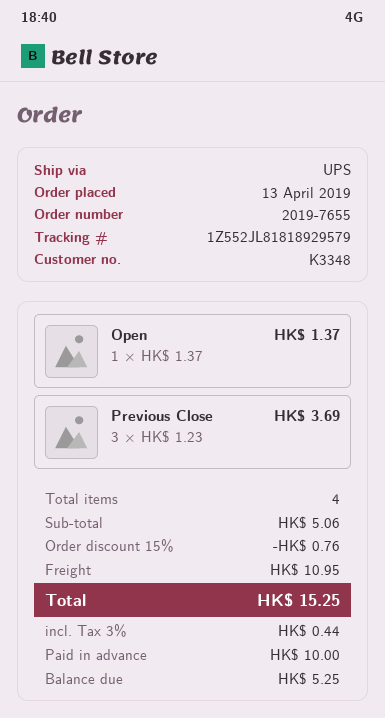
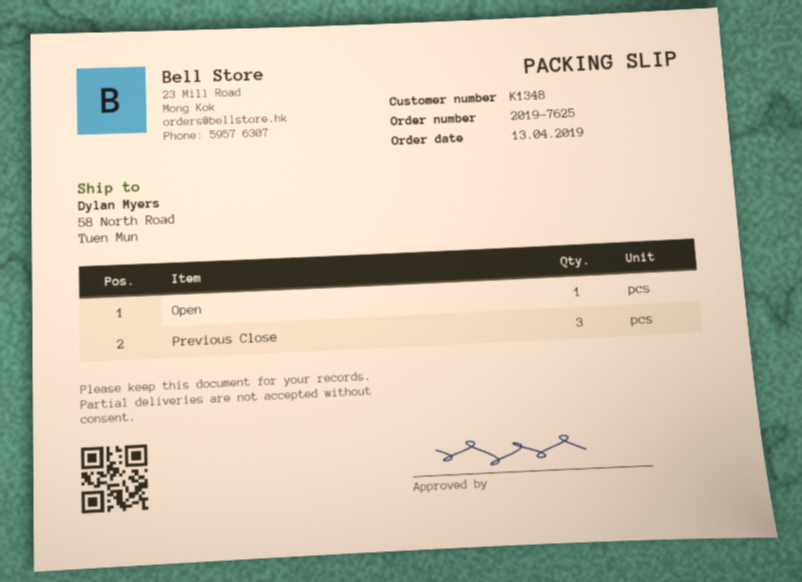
order number: 2019-7655 -> 2019-7625
customer number: K3348 -> K1348

